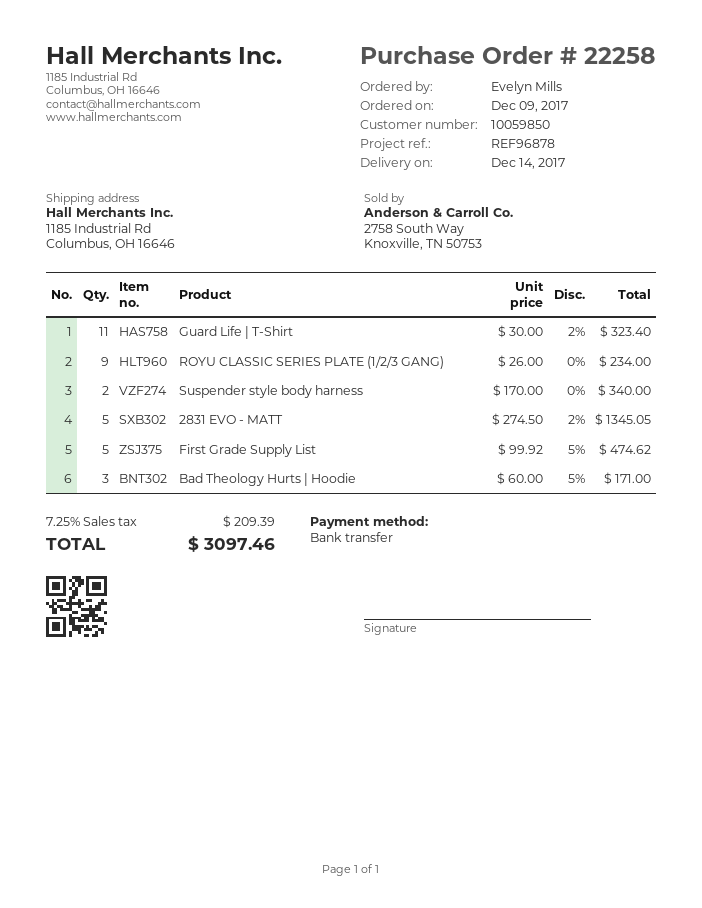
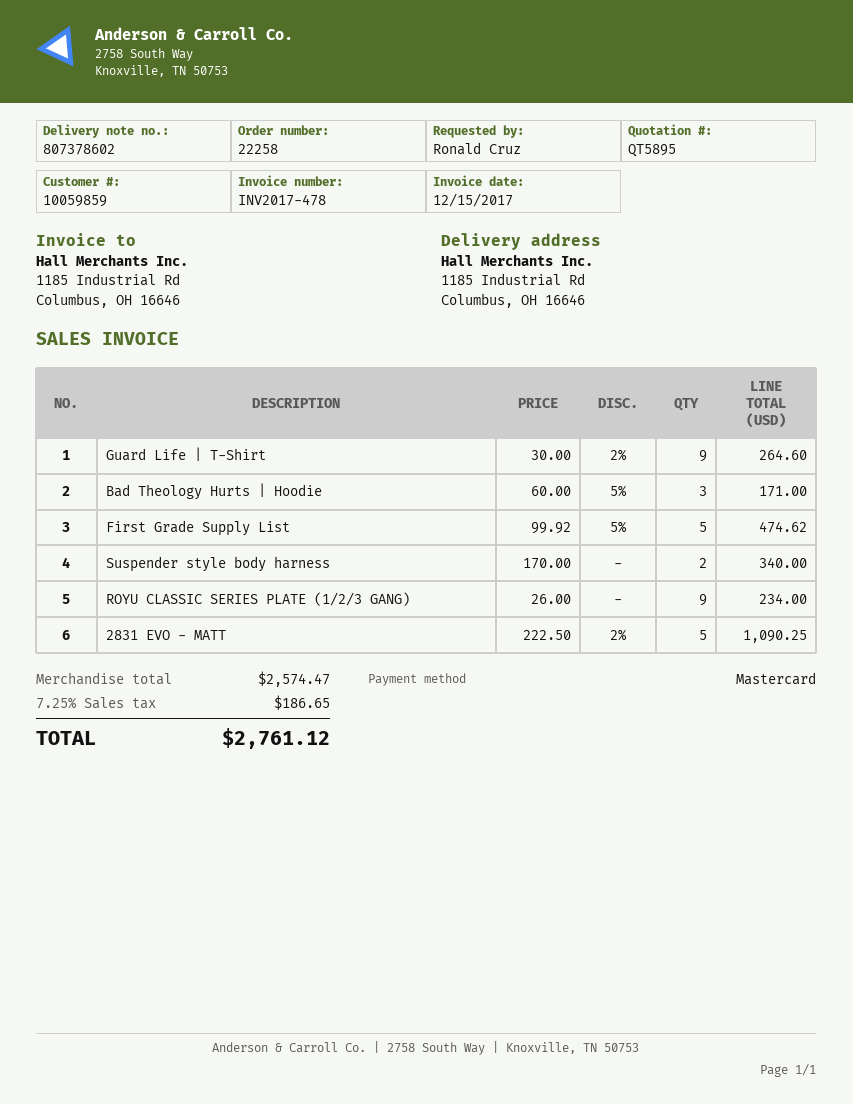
customer number: 10059850 -> 10059859
ordered by: Evelyn Mills -> Ronald Cruz
payment method: bank transfer -> Mastercard
Guard Life | T-Shirt: 11 x 30.00 - 2% = 323.40 -> 9 x 30.00 - 2% = 264.60
2831 EVO - MATT: 5 x 274.50 - 2% = 1345.05 -> 5 x 222.50 - 2% = 1090.25
tax: 7.25% = 209.39 -> 7.25% = 186.65
total: 3097.46 -> 2761.12

